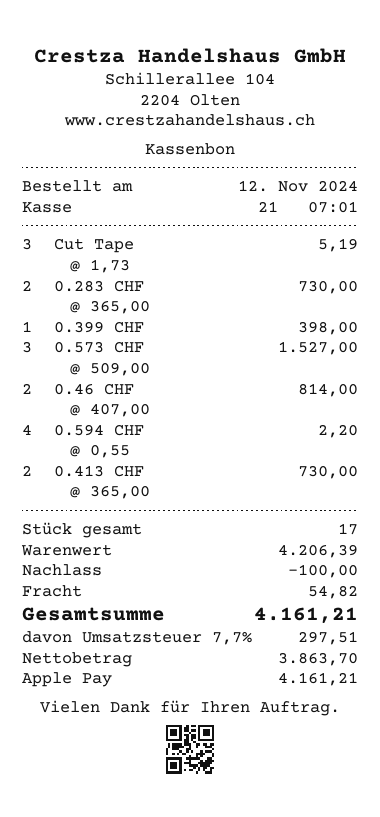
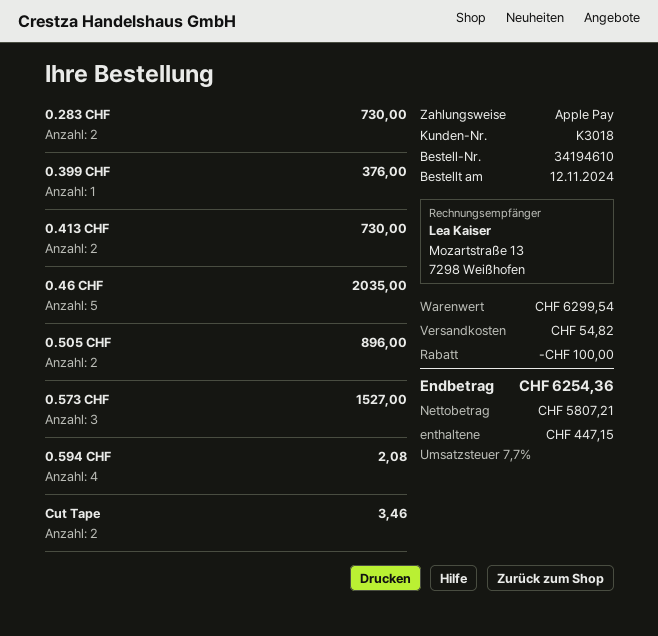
Cut Tape: 3 for 5.19 -> 2 for 3.46
0.399 CHF: 1 for 398.00 -> 1 for 376.00
0.46 CHF: 2 for 814.00 -> 5 for 2035.00
0.594 CHF: 4 for 2.20 -> 4 for 2.08
0.505 CHF: none -> 2 for 896.00
subtotal: 4206.39 -> 6299.54
net: 3863.70 -> 5807.21
tax: 7.7% = 297.51 -> 7.7% = 447.15
total: 4161.21 -> 6254.36

